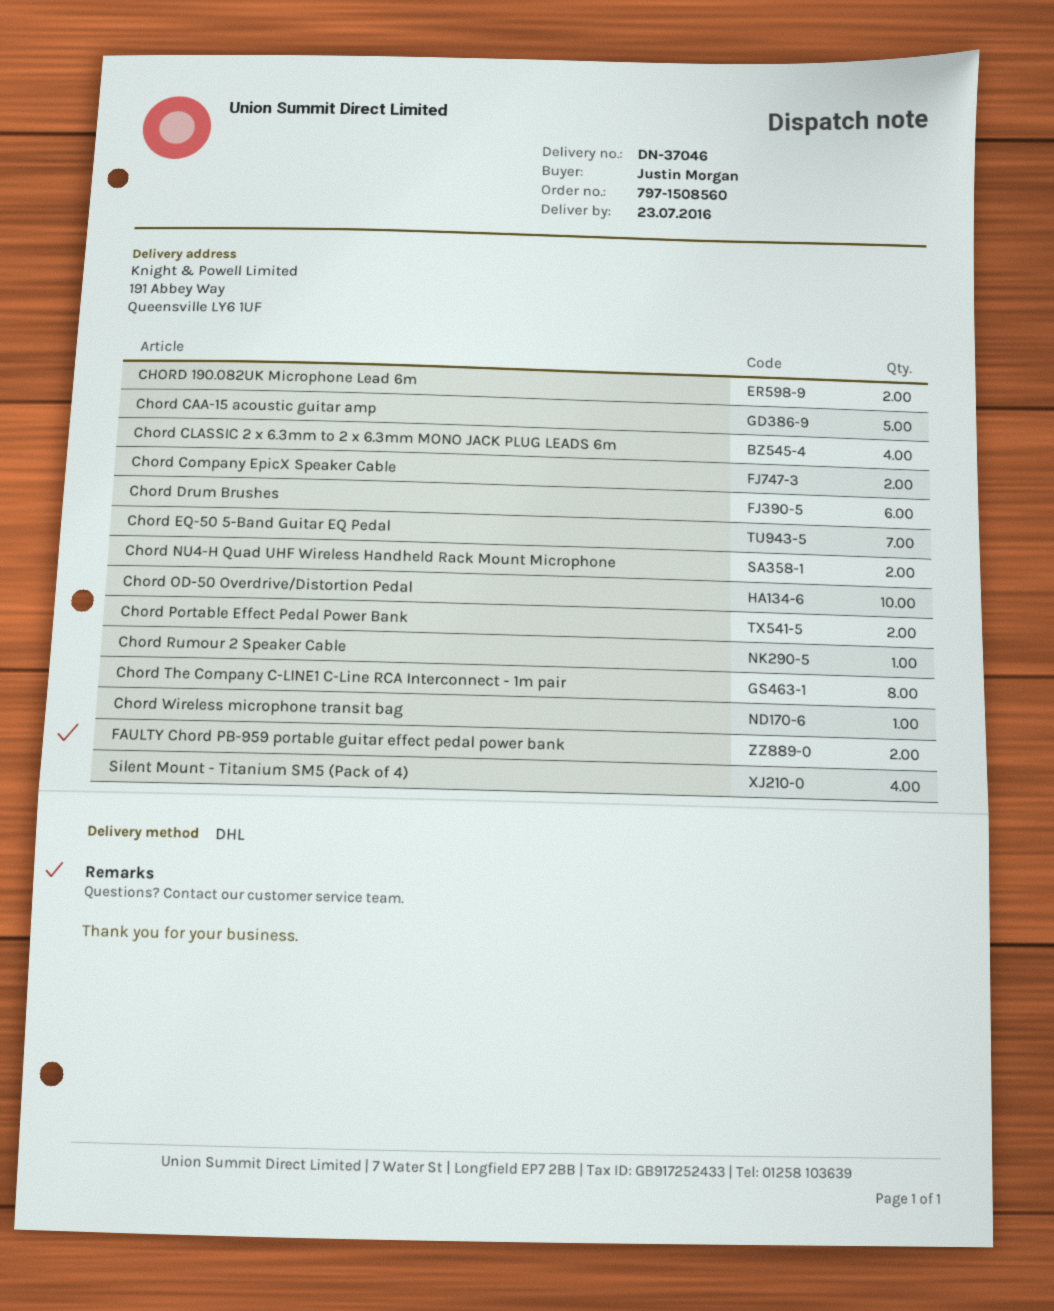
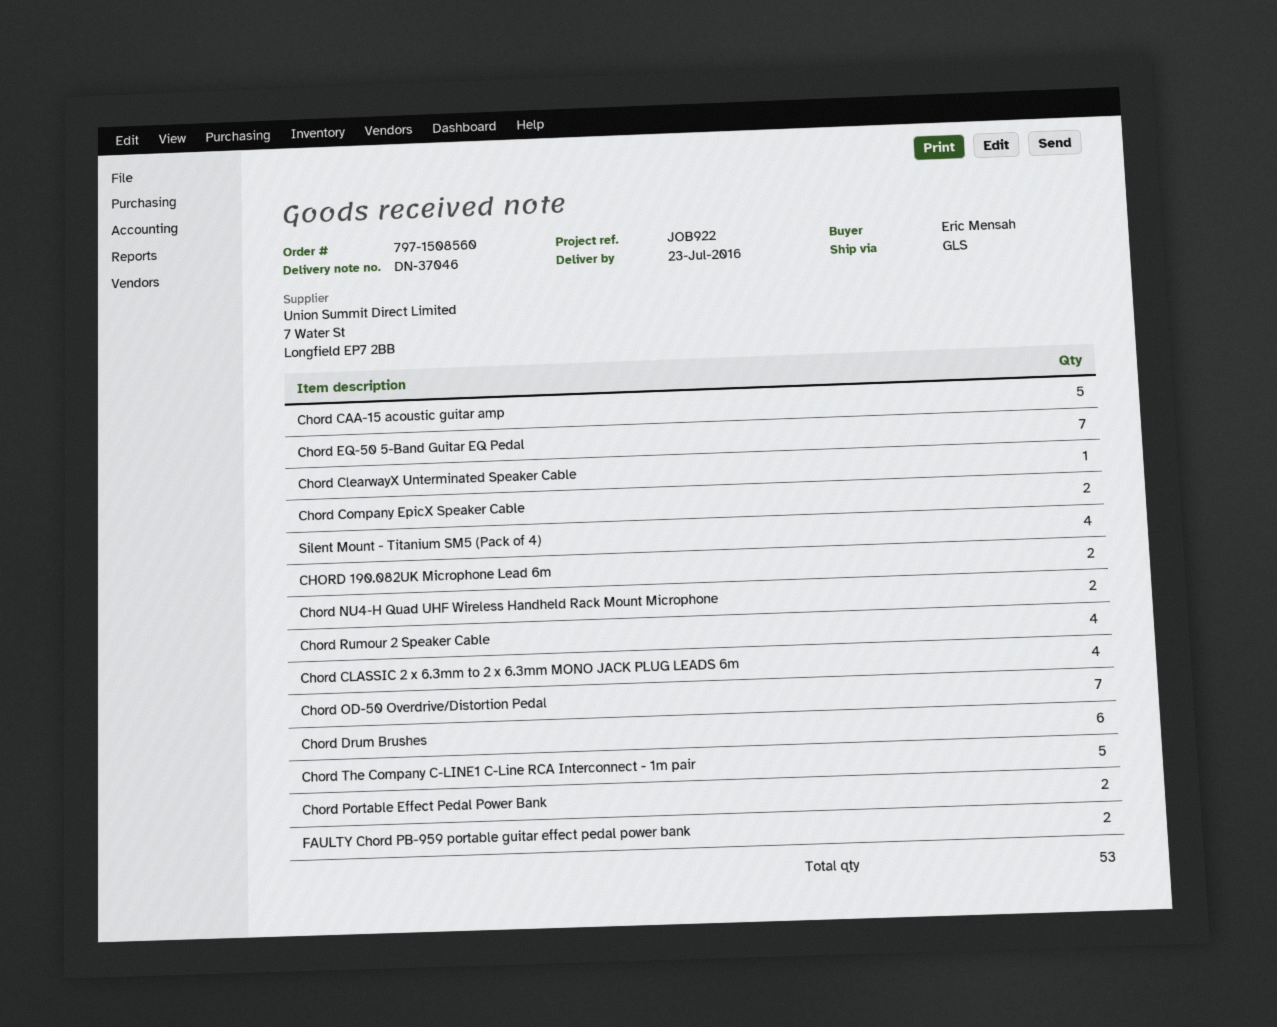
ordered by: Justin Morgan -> Eric Mensah
shipping method: DHL -> GLS
Chord OD-50 Overdrive/Distortion Pedal: 10 -> 7
Chord Rumour 2 Speaker Cable: 1 -> 4
Chord The Company C-LINE1 C-Line RCA Interconnect - 1m pair: 8 -> 5
Chord Wireless microphone transit bag: 1 -> none
Chord ClearwayX Unterminated Speaker Cable: none -> 1

